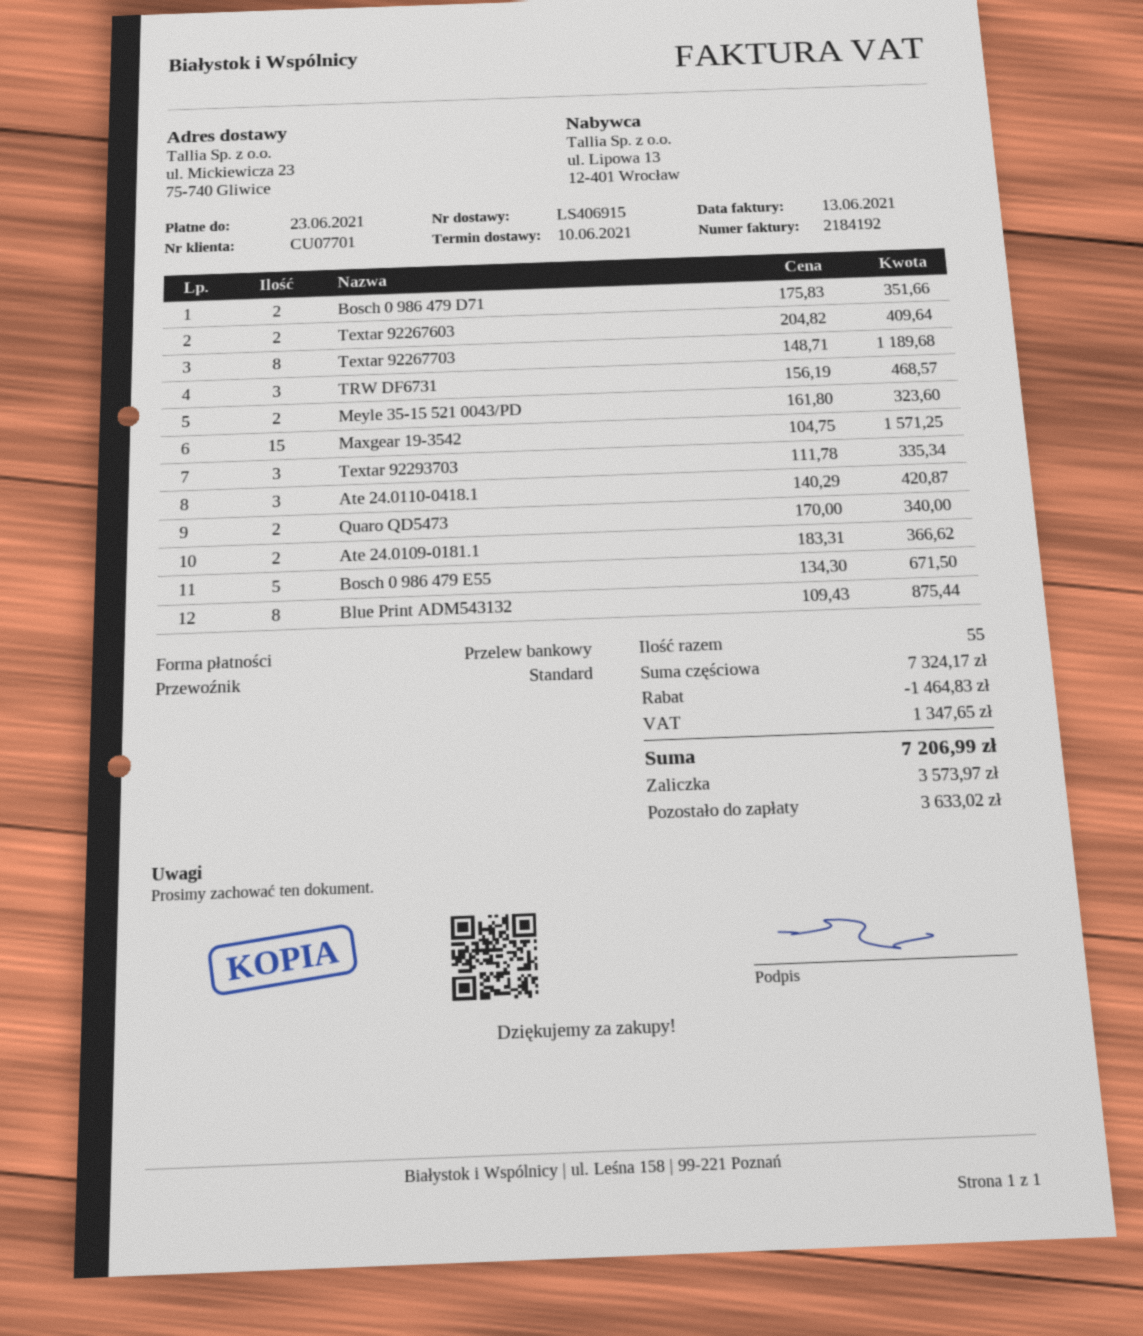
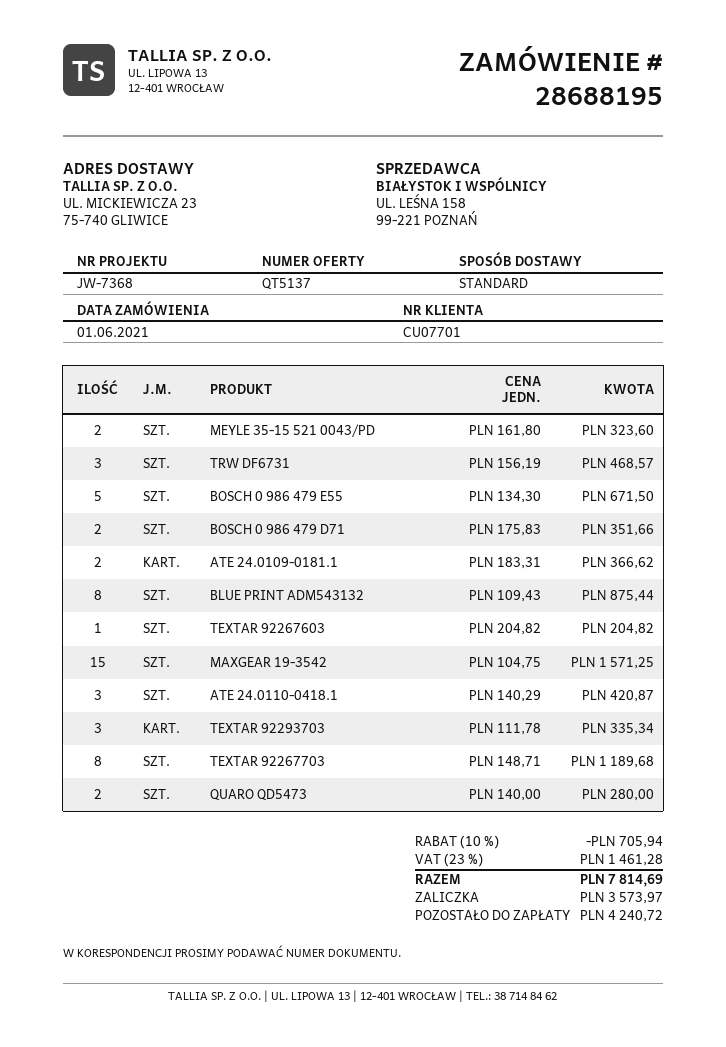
Textar 92267603: 2 x 204.82 = 409.64 -> 1 x 204.82 = 204.82
Quaro QD5473: 2 x 170.00 = 340.00 -> 2 x 140.00 = 280.00
discount: 1464.83 -> 705.94
tax: 1347.65 -> 1461.28
total: 7206.99 -> 7814.69
balance: 3633.02 -> 4240.72

